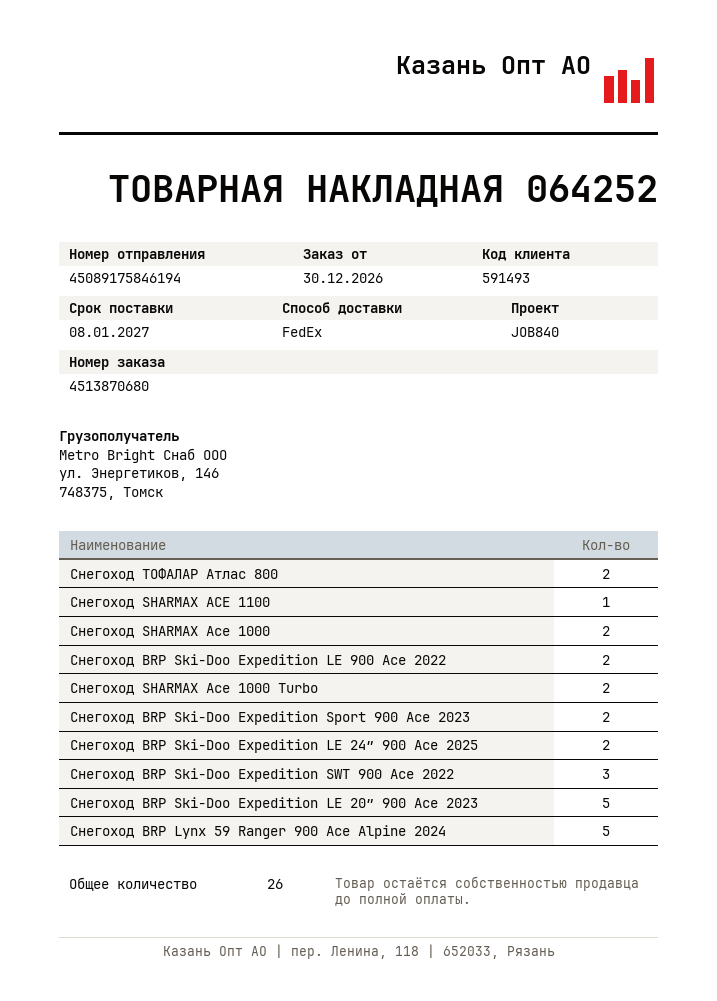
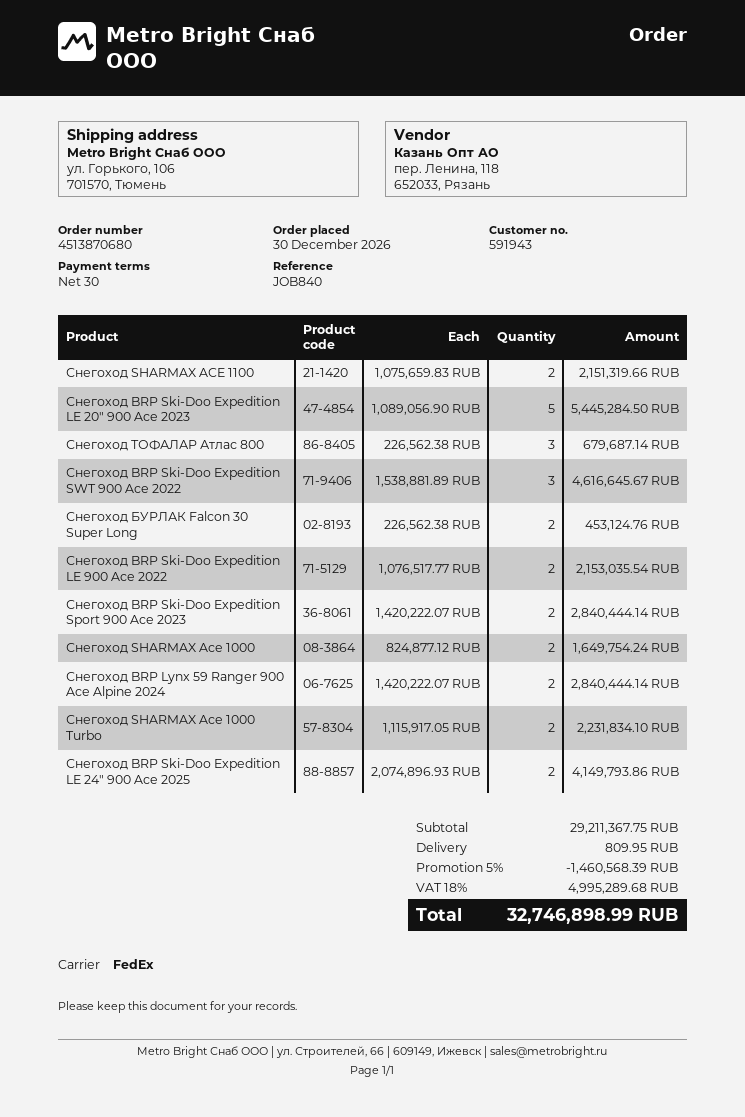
customer number: 591493 -> 591943
ship to: ул. Энергетиков, 146, 748375, Томск -> ул. Горького, 106, 701570, Тюмень
Снегоход ТОФАЛАР Атлас 800: 2 -> 3
Снегоход SHARMAX ACE 1100: 1 -> 2
Снегоход BRP Lynx 59 Ranger 900 Ace Alpine 2024: 5 -> 2
Снегоход БУРЛАК Falcon 30 Super Long: none -> 2

